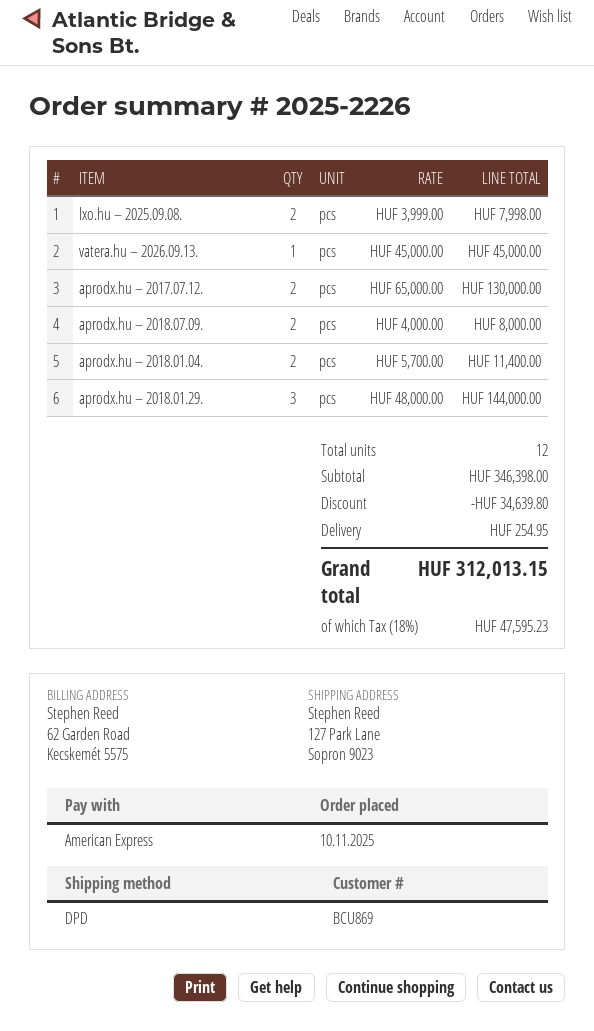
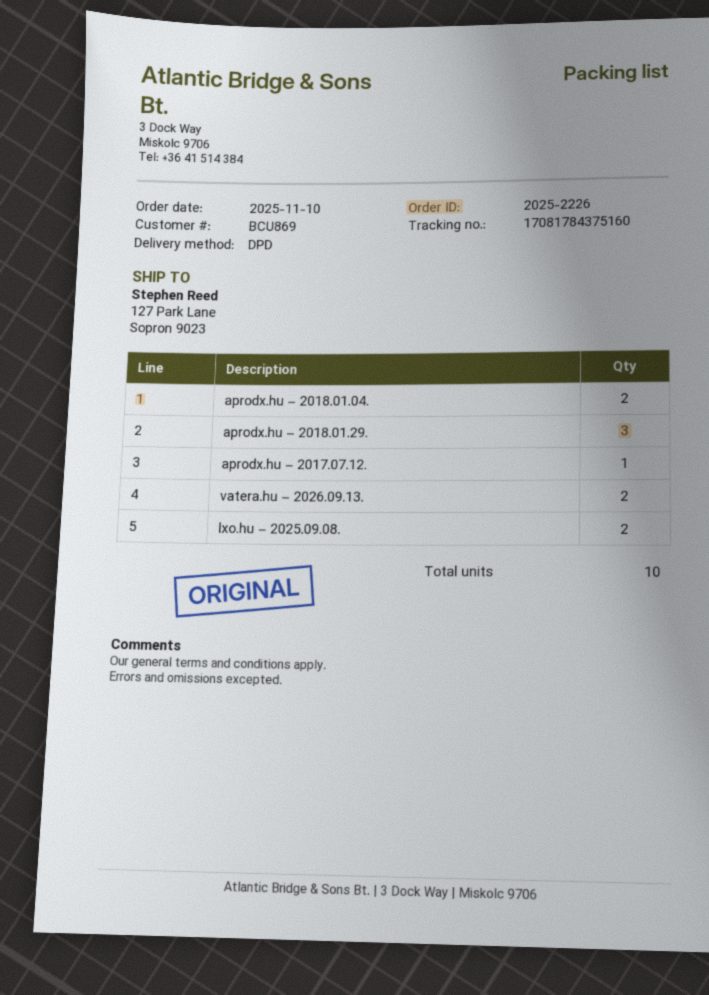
vatera.hu – 2026.09.13.: 1 -> 2
aprodx.hu – 2017.07.12.: 2 -> 1
aprodx.hu – 2018.07.09.: 2 -> none
total quantity: 12 -> 10

